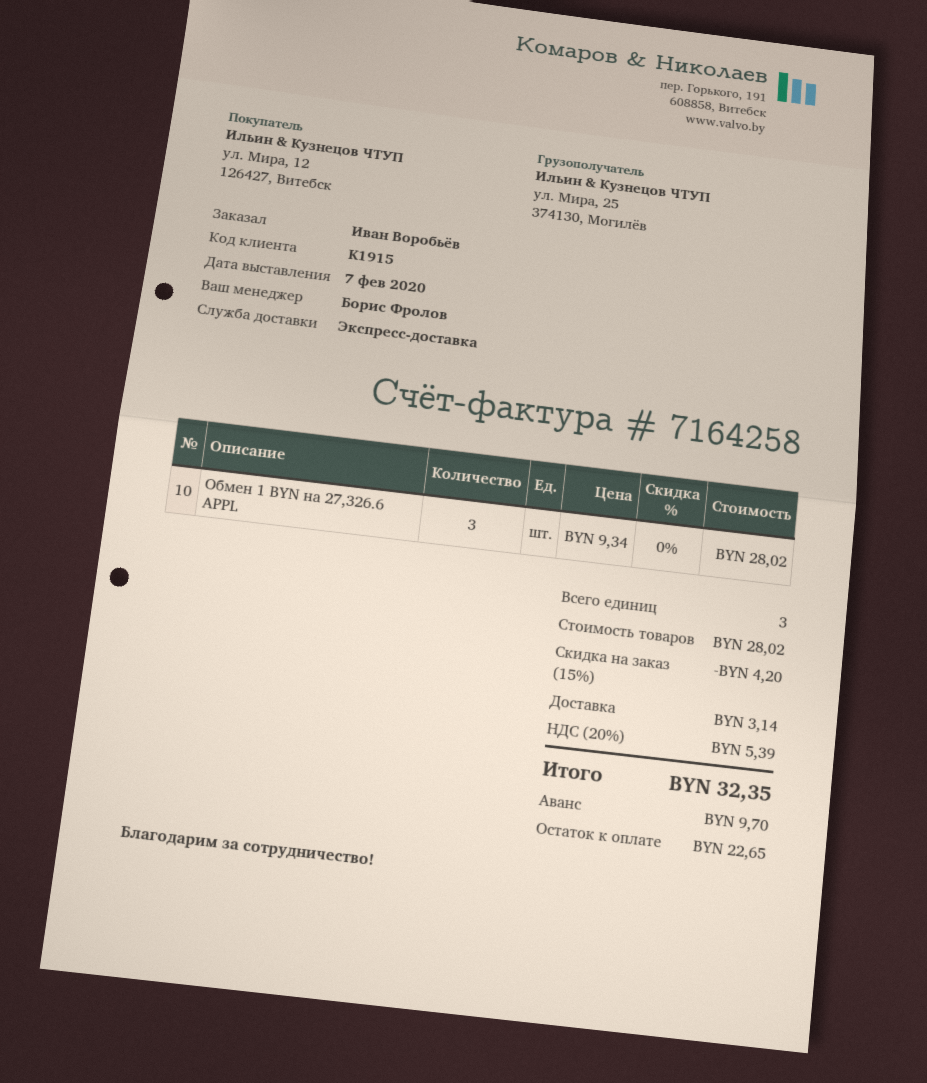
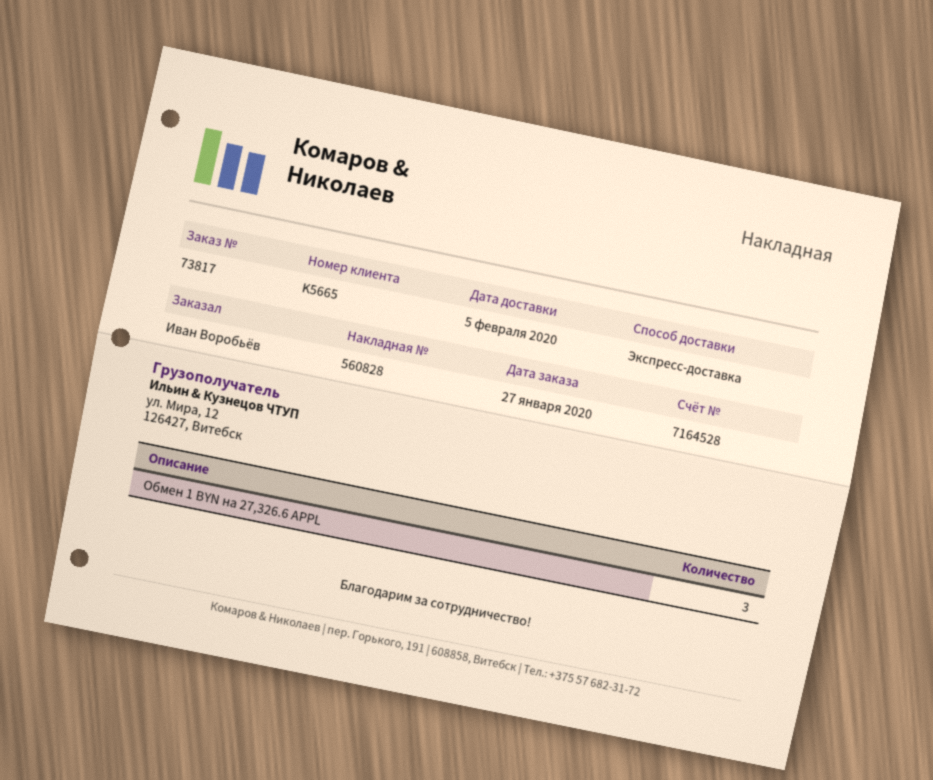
invoice number: 7164258 -> 7164528
customer number: K1915 -> K5665
ship to: ул. Мира, 25, 374130, Могилёв -> ул. Мира, 12, 126427, Витебск

